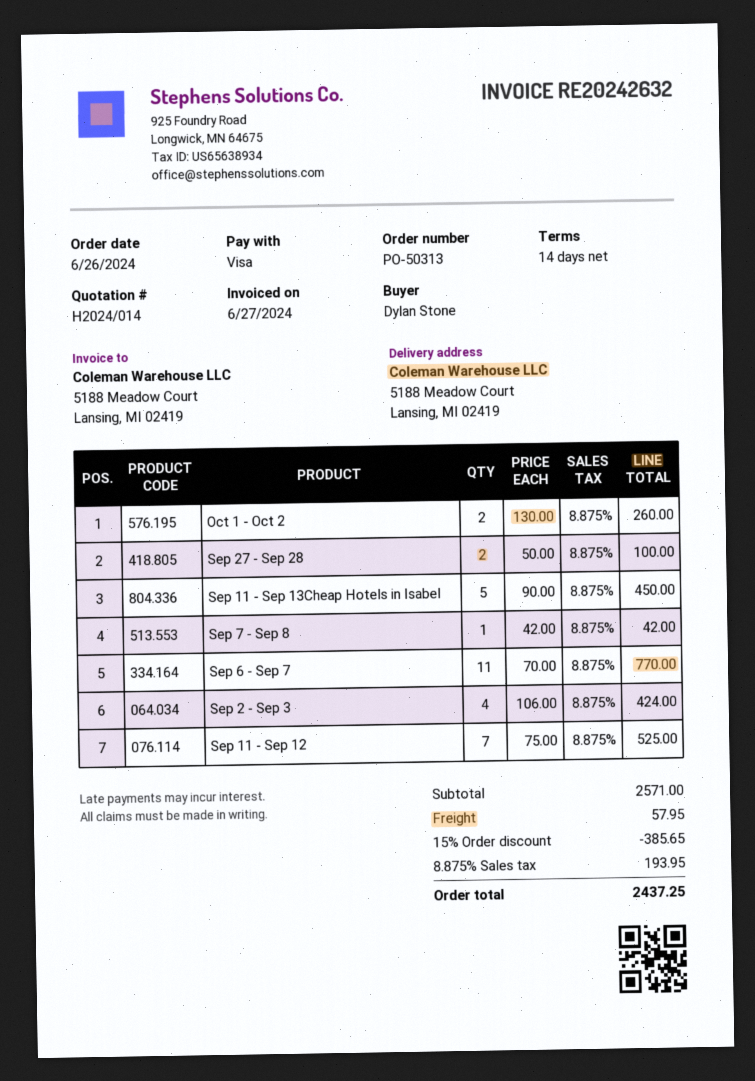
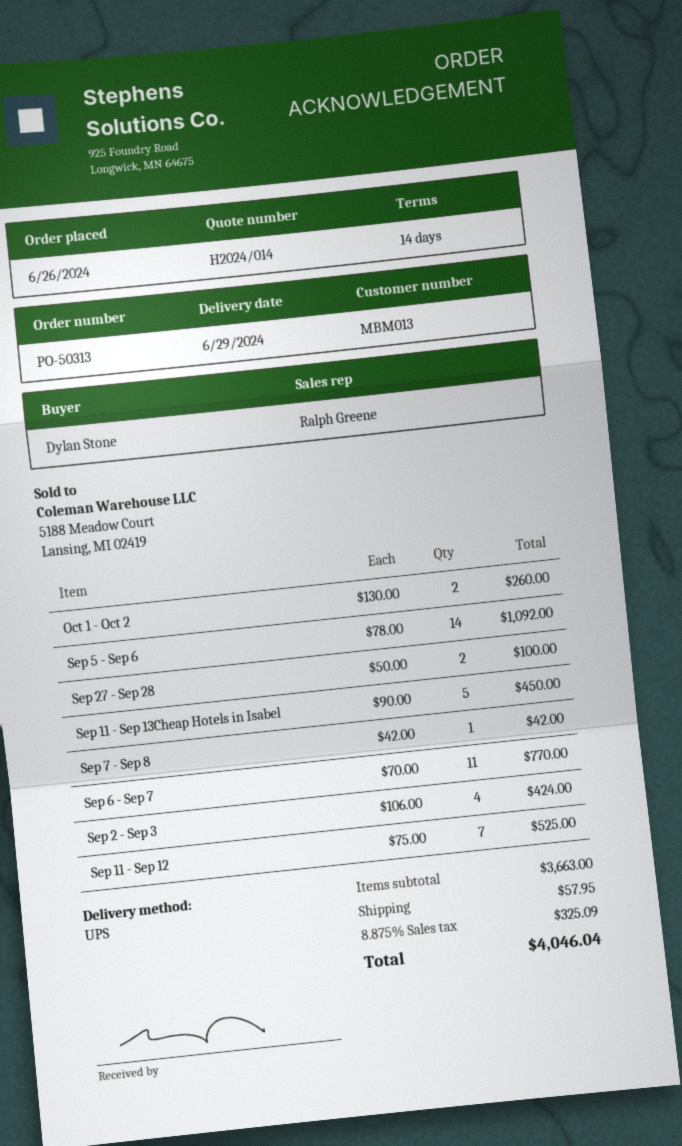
Sep 5 - Sep 6: none -> 14 x 78.00 = 1092.00
subtotal: 2571.00 -> 3663.00
discount: 15% = 385.65 -> none
tax: 8.875% = 193.95 -> 8.875% = 325.09
total: 2437.25 -> 4046.04

